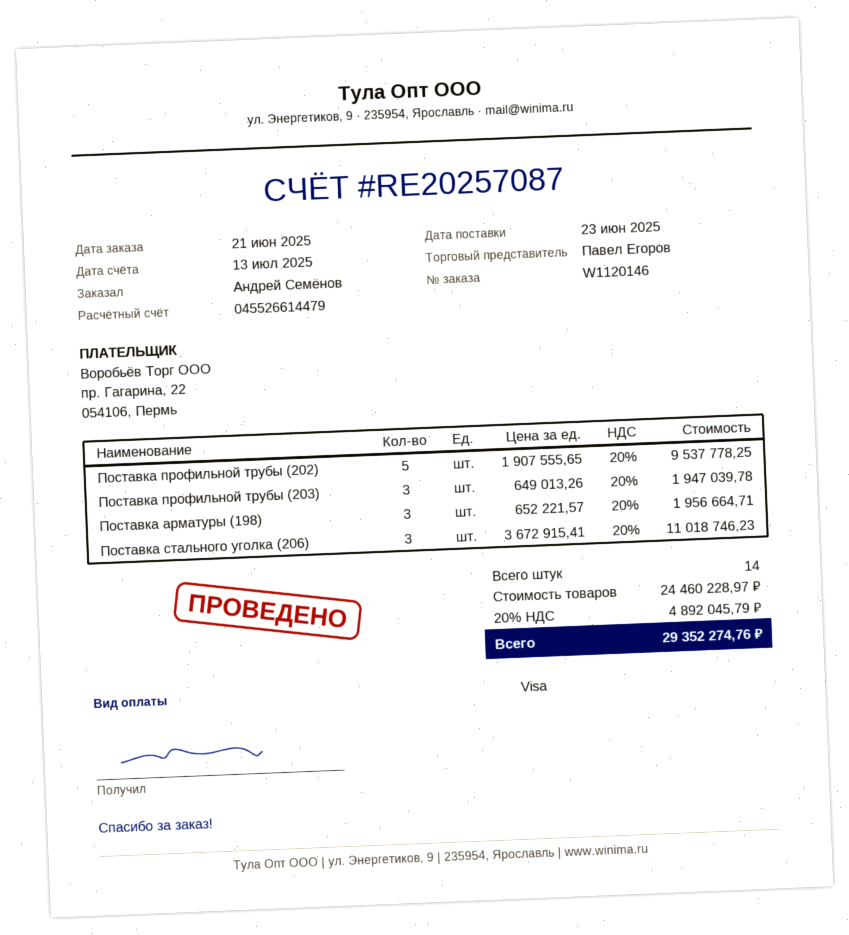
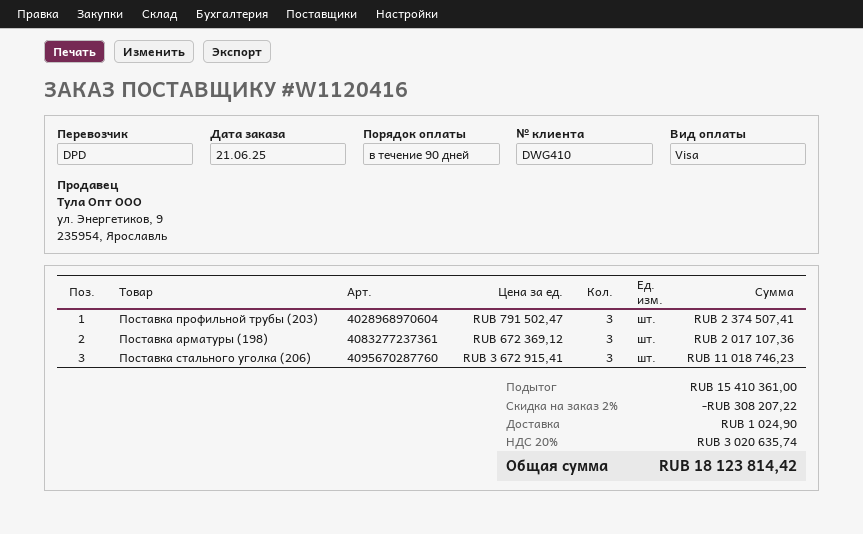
order number: W1120146 -> W1120416
Поставка профильной трубы (202): 5 x 1907555.65 = 9537778.25 -> none
Поставка профильной трубы (203): 3 x 649013.26 = 1947039.78 -> 3 x 791502.47 = 2374507.41
Поставка арматуры (198): 3 x 652221.57 = 1956664.71 -> 3 x 672369.12 = 2017107.36
subtotal: 24460228.97 -> 15410361.00
discount: none -> 2% = 308207.22
shipping: none -> 1024.90
tax: 20% = 4892045.79 -> 20% = 3020635.74
total: 29352274.76 -> 18123814.42

